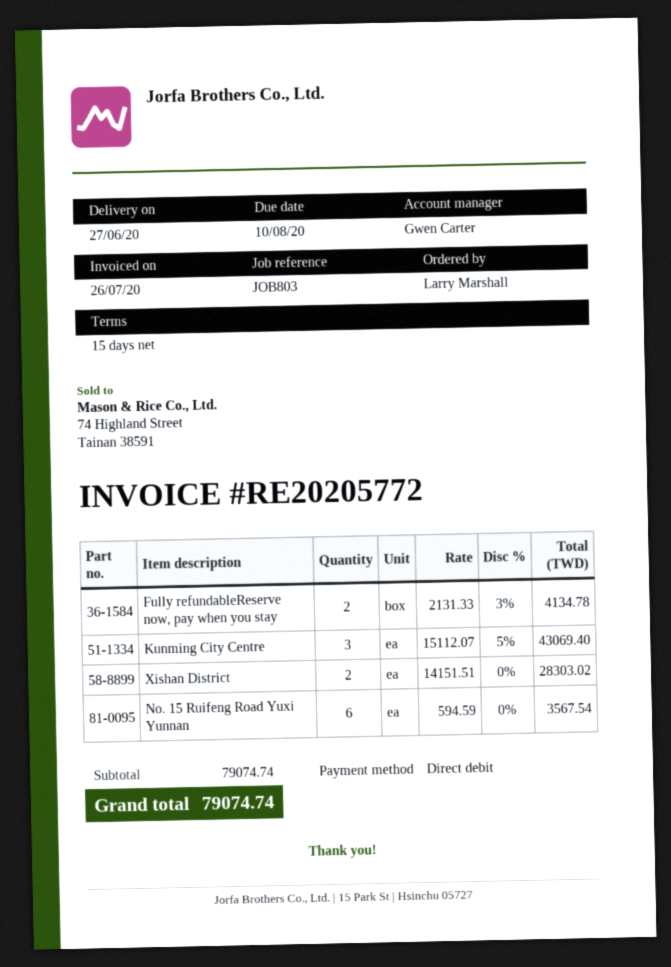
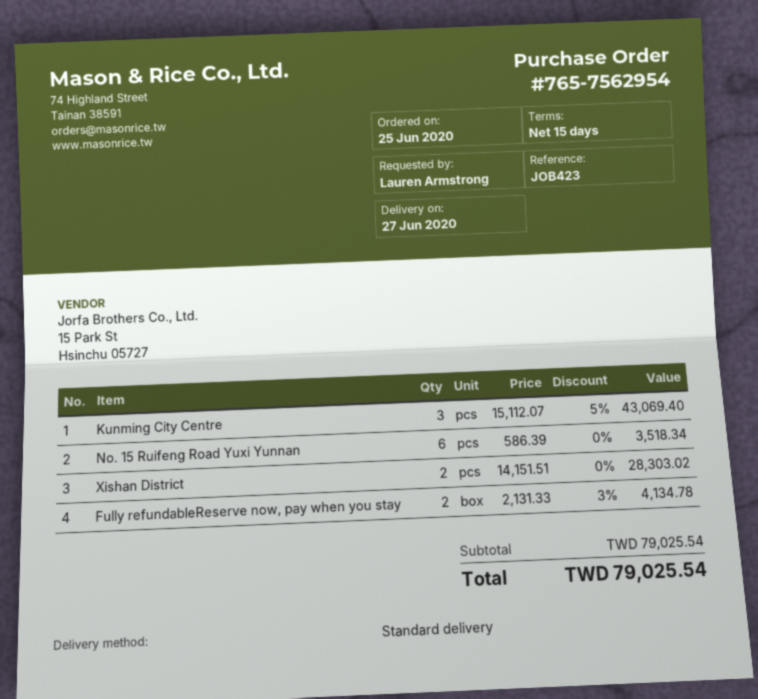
reference: JOB803 -> JOB423
ordered by: Larry Marshall -> Lauren Armstrong
No. 15 Ruifeng Road Yuxi Yunnan: 6 x 594.59 = 3567.54 -> 6 x 586.39 = 3518.34
subtotal: 79074.74 -> 79025.54
total: 79074.74 -> 79025.54

